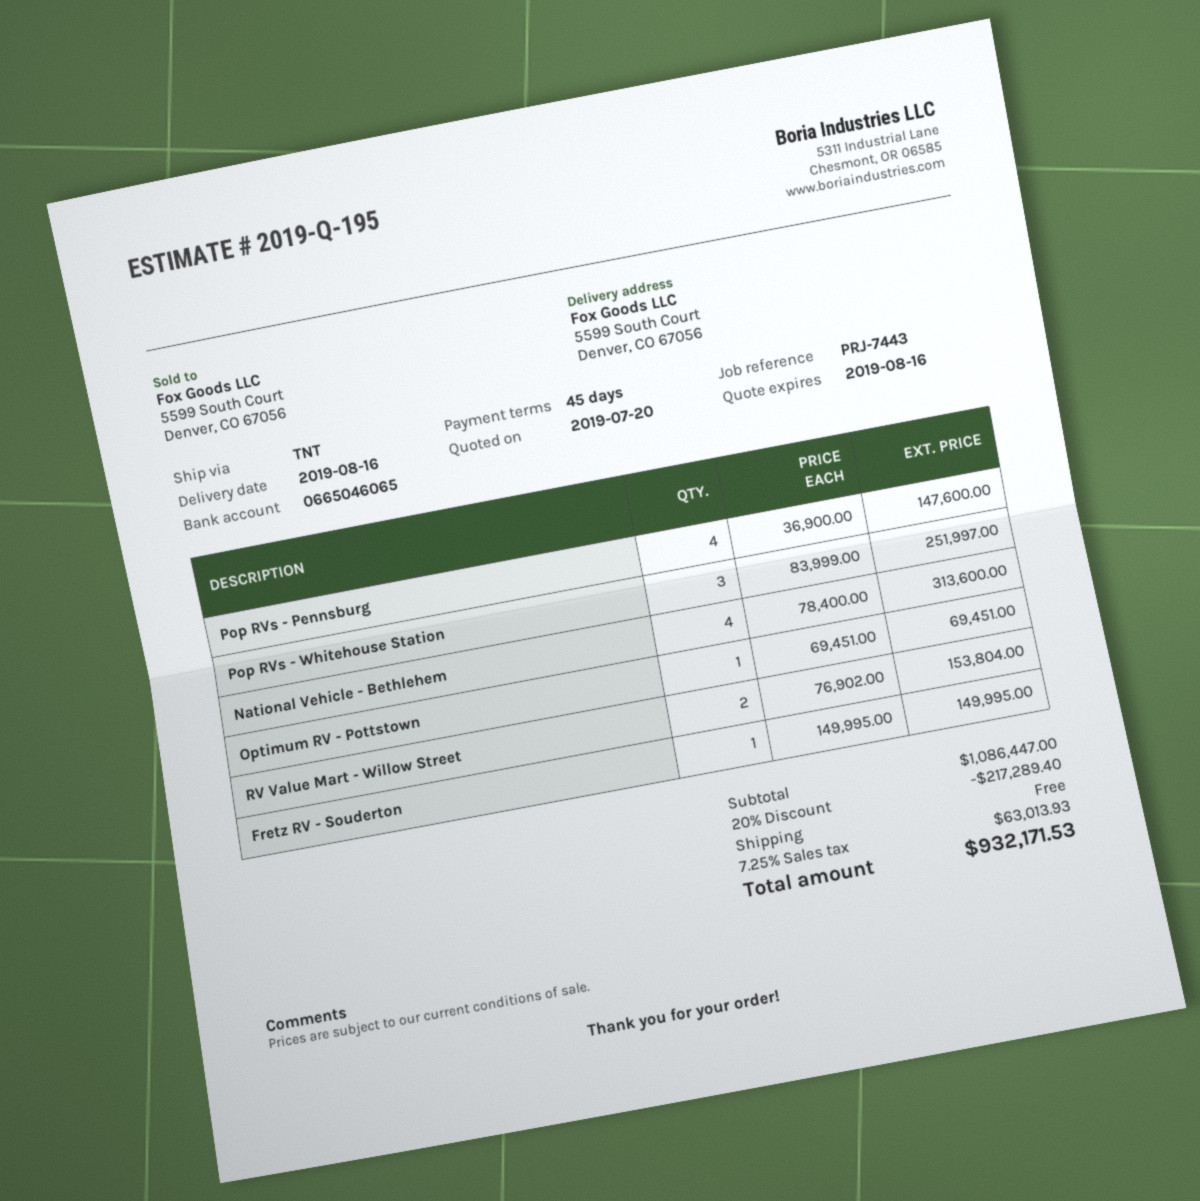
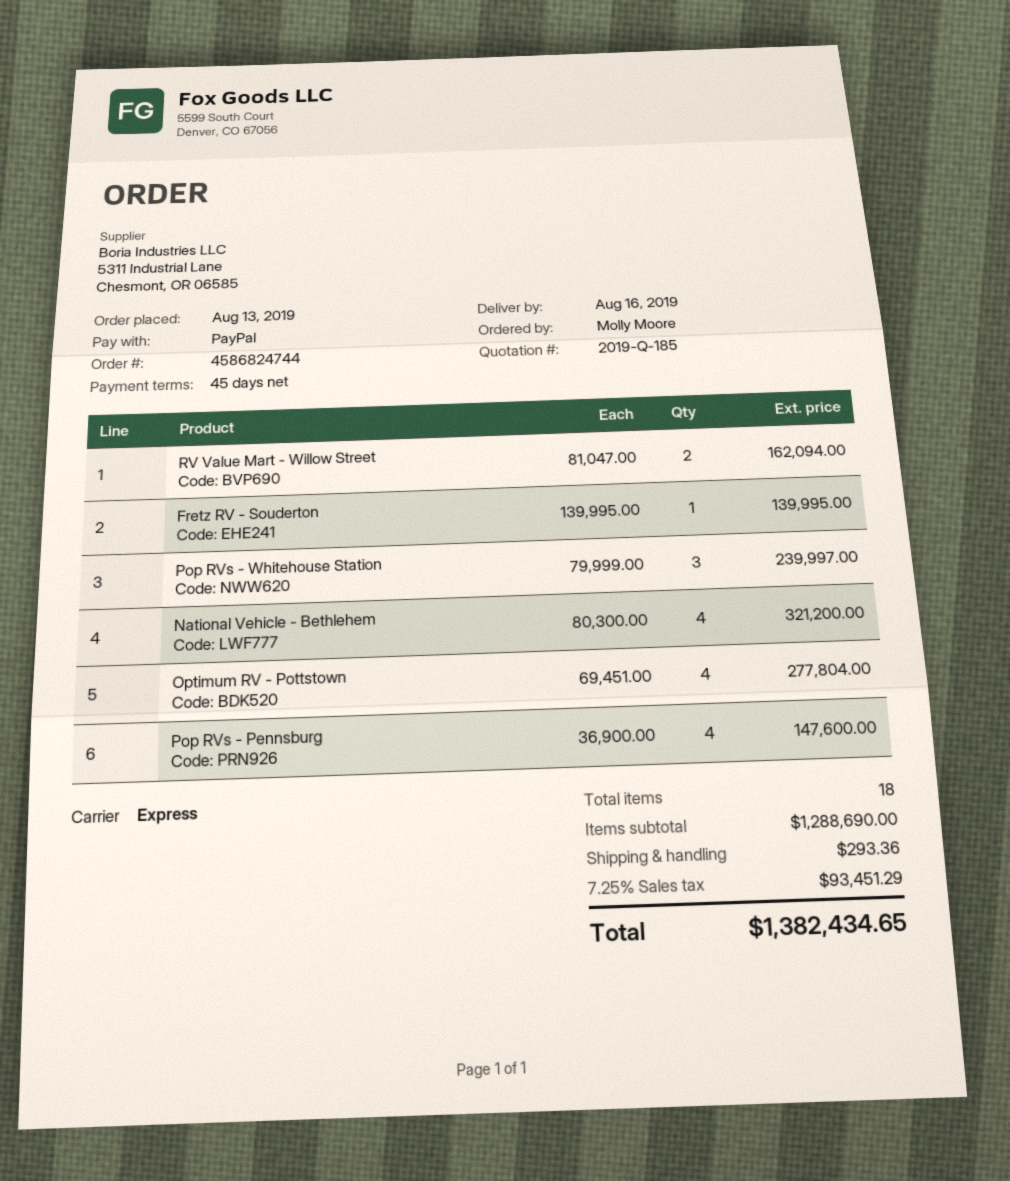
quote number: 2019-Q-195 -> 2019-Q-185
shipping method: TNT -> express
Pop RVs - Whitehouse Station: 3 x 83999.00 = 251997.00 -> 3 x 79999.00 = 239997.00
National Vehicle - Bethlehem: 4 x 78400.00 = 313600.00 -> 4 x 80300.00 = 321200.00
Optimum RV - Pottstown: 1 x 69451.00 = 69451.00 -> 4 x 69451.00 = 277804.00
RV Value Mart - Willow Street: 2 x 76902.00 = 153804.00 -> 2 x 81047.00 = 162094.00
Fretz RV - Souderton: 1 x 149995.00 = 149995.00 -> 1 x 139995.00 = 139995.00
subtotal: 1086447.00 -> 1288690.00
discount: 20% = 217289.40 -> none
shipping: 0.00 -> 293.36
tax: 7.25% = 63013.93 -> 7.25% = 93451.29
total: 932171.53 -> 1382434.65

